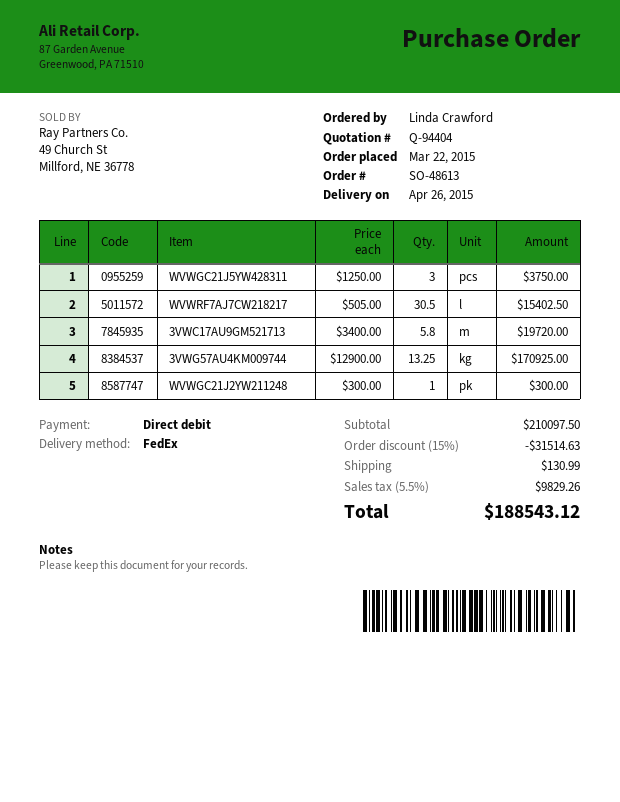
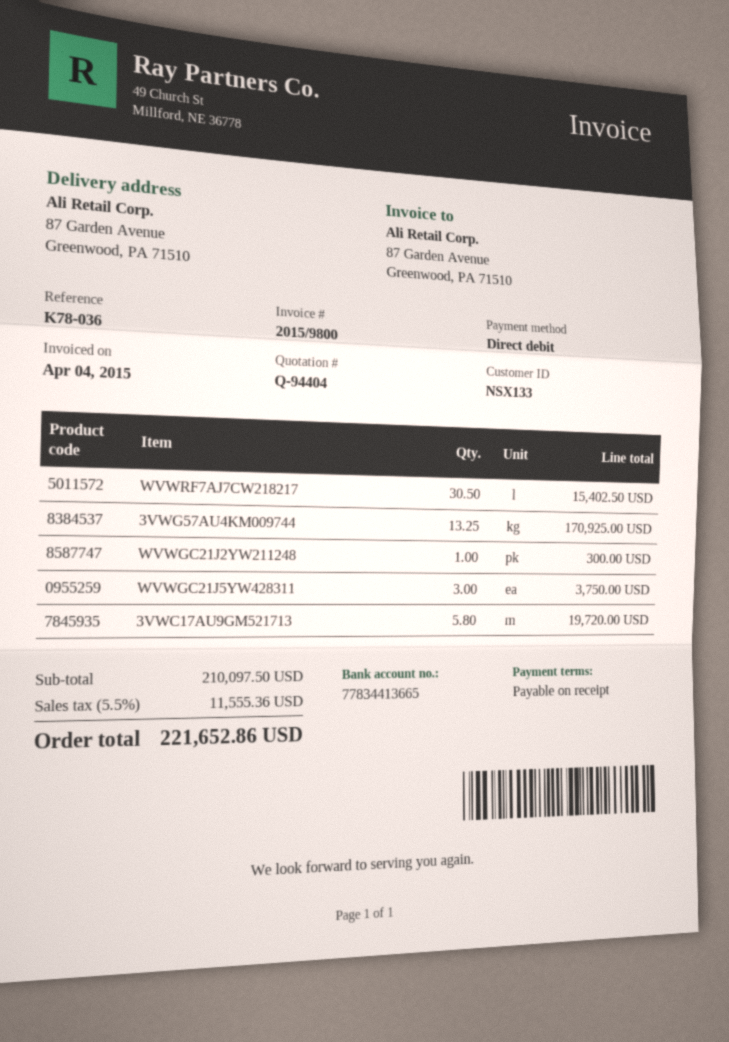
discount: 15% = 31514.63 -> none
shipping: 130.99 -> none
tax: 5.5% = 9829.26 -> 5.5% = 11555.36
total: 188543.12 -> 221652.86

